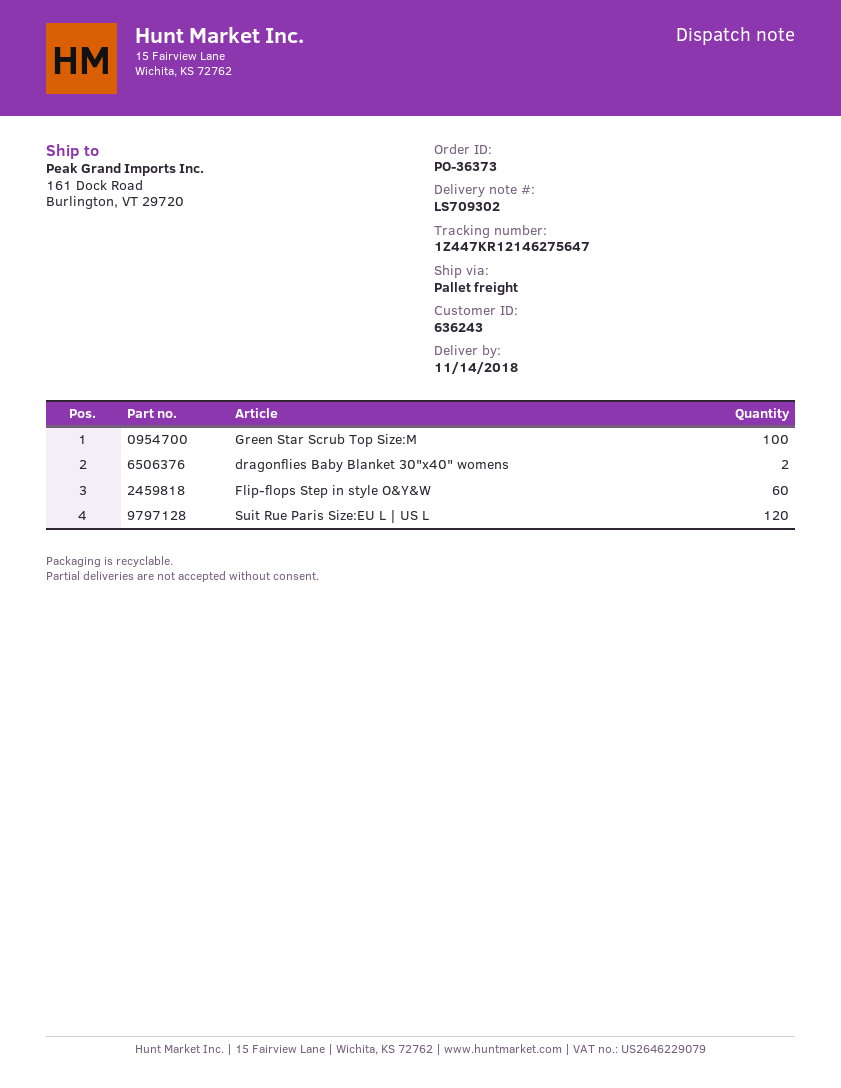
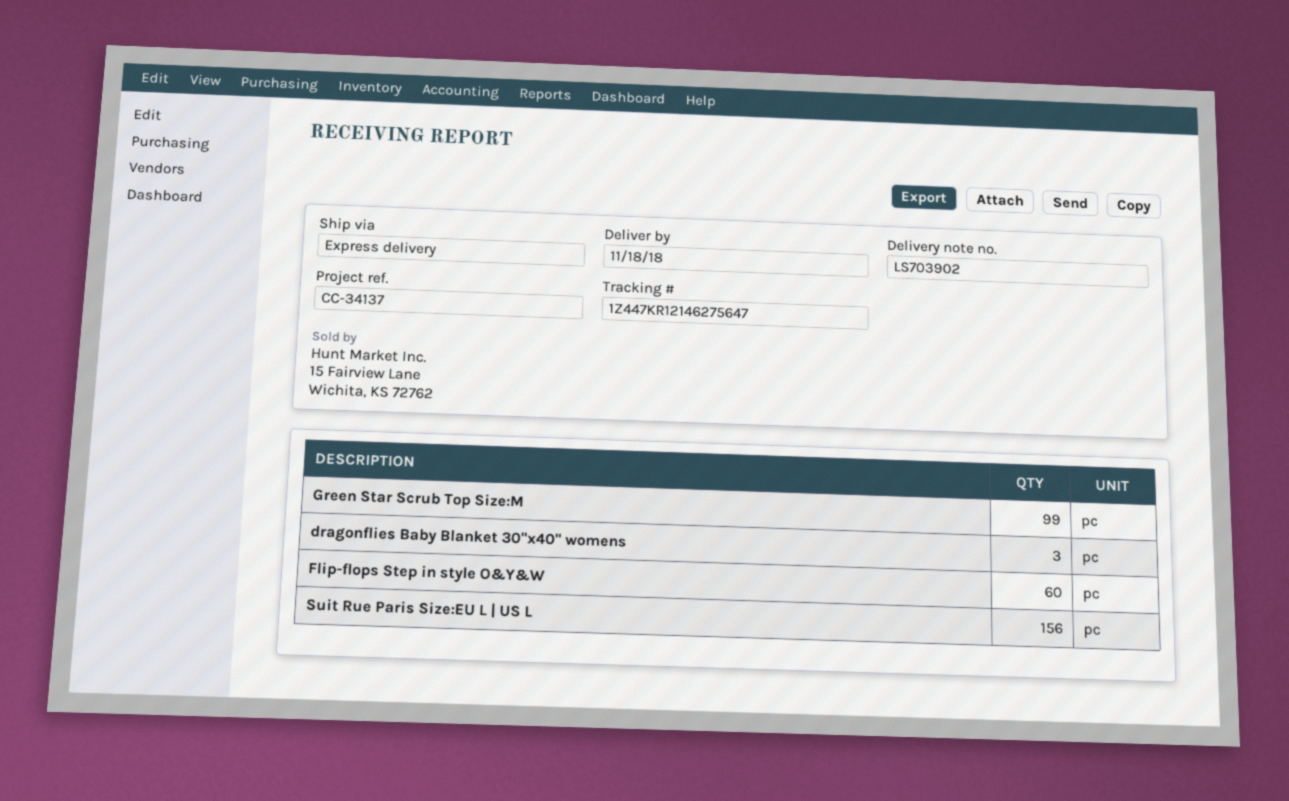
delivery note number: LS709302 -> LS703902
delivery date: 2018-11-14 -> 2018-11-18
shipping method: pallet freight -> express
Green Star Scrub Top Size:M: 100 -> 99
dragonflies Baby Blanket 30"x40" womens: 2 -> 3
Suit Rue Paris Size:EU L | US L: 120 -> 156

